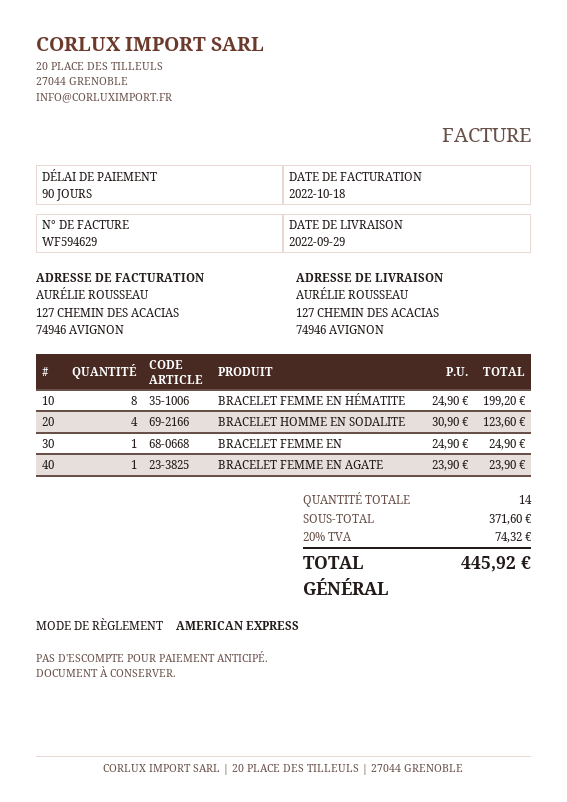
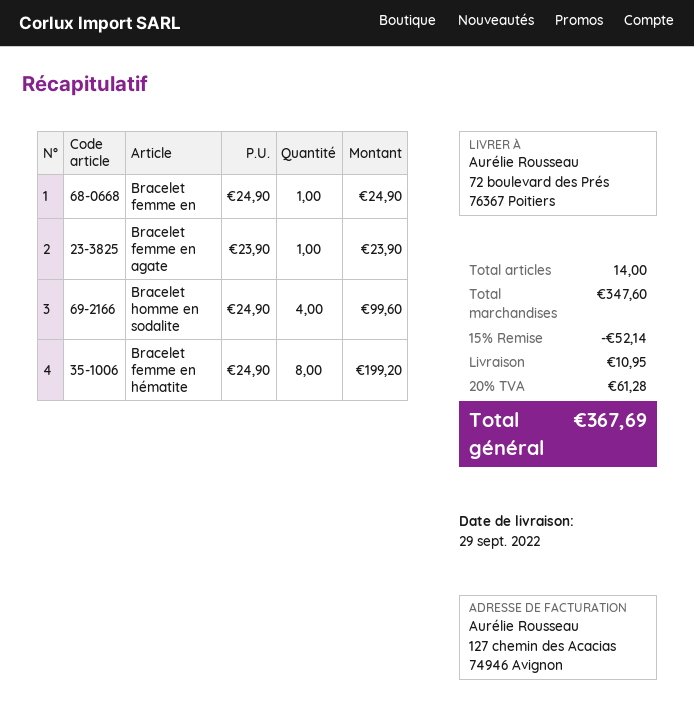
ship to: 127 CHEMIN DES ACACIAS, 74946 AVIGNON -> 72 boulevard des Prés, 76367 Poitiers
BRACELET HOMME EN SODALITE: 4 x 30.90 = 123.60 -> 4 x 24.90 = 99.60
subtotal: 371.60 -> 347.60
discount: none -> 15% = 52.14
shipping: none -> 10.95
tax: 20% = 74.32 -> 20% = 61.28
total: 445.92 -> 367.69

